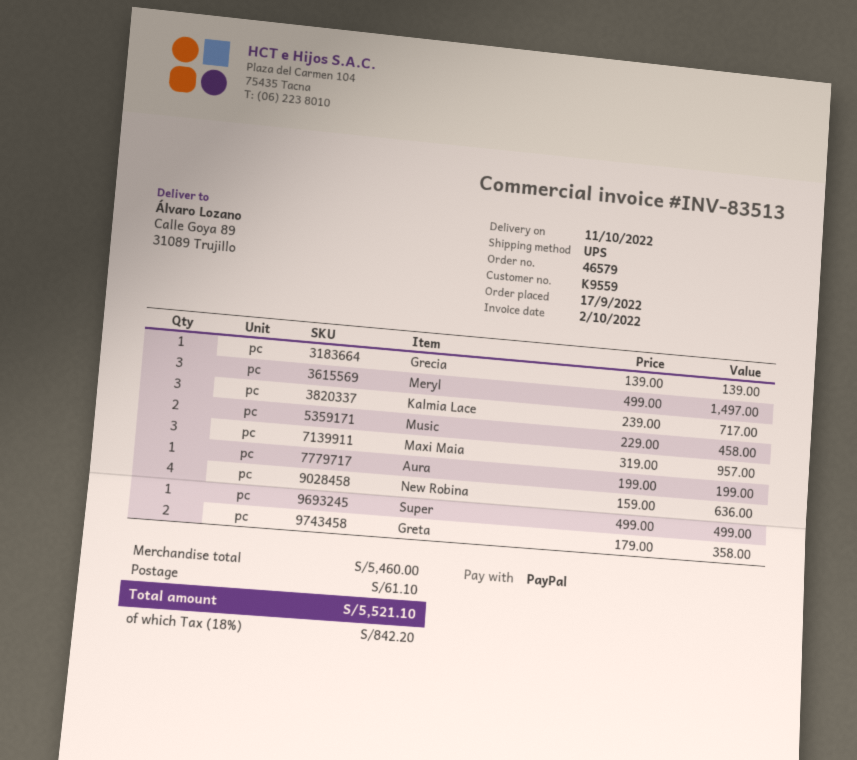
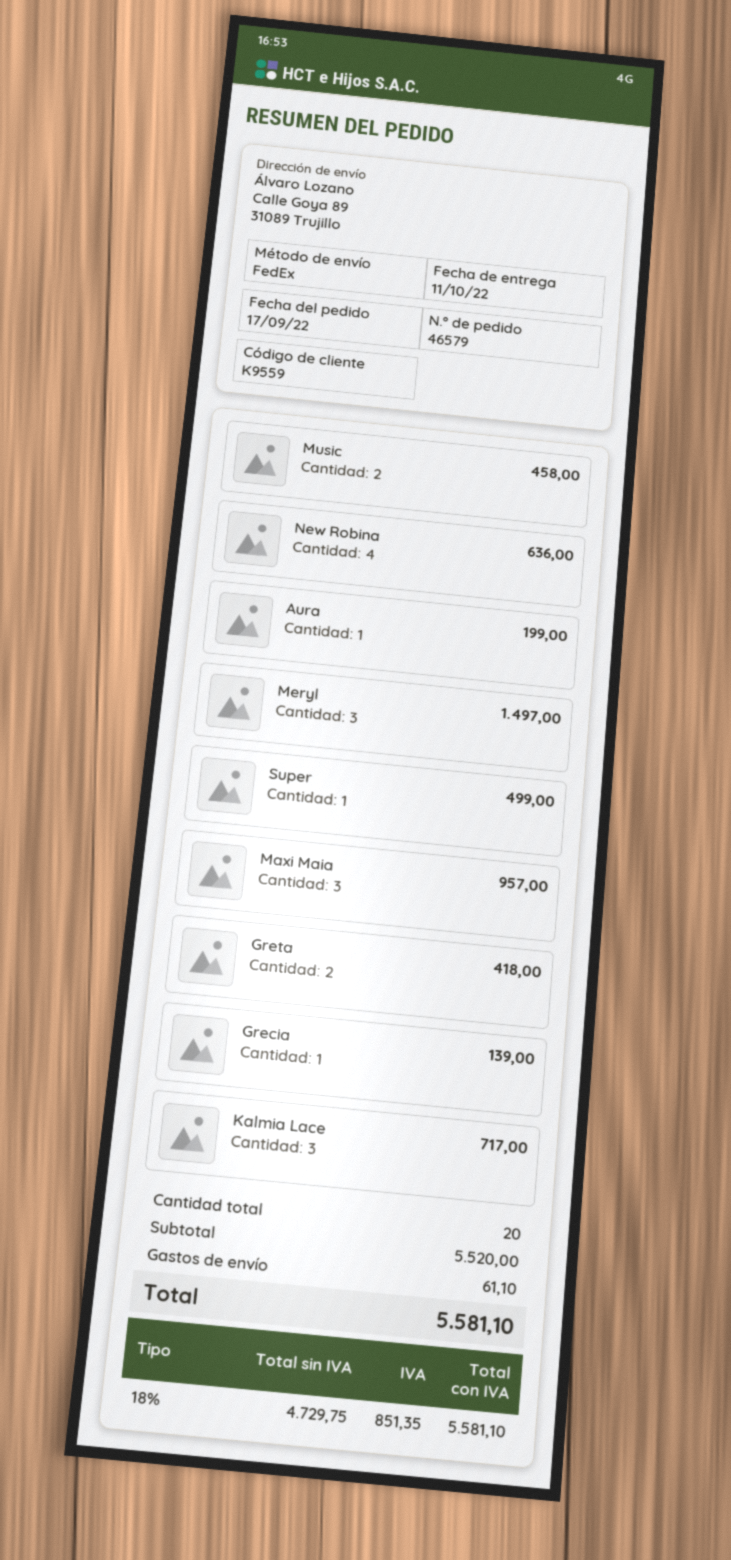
shipping method: UPS -> FedEx
Greta: 2 for 358.00 -> 2 for 418.00
subtotal: 5460.00 -> 5520.00
tax: 18% = 842.20 -> 18% = 851.35
total: 5521.10 -> 5581.10

